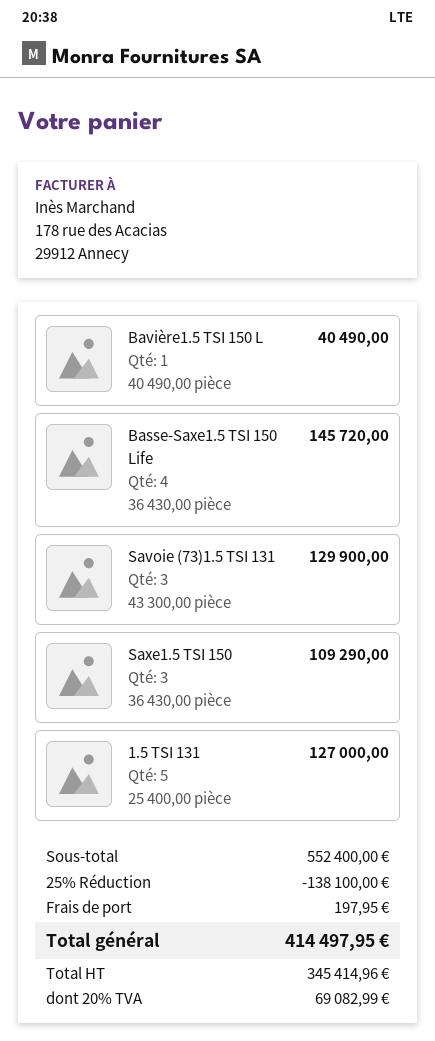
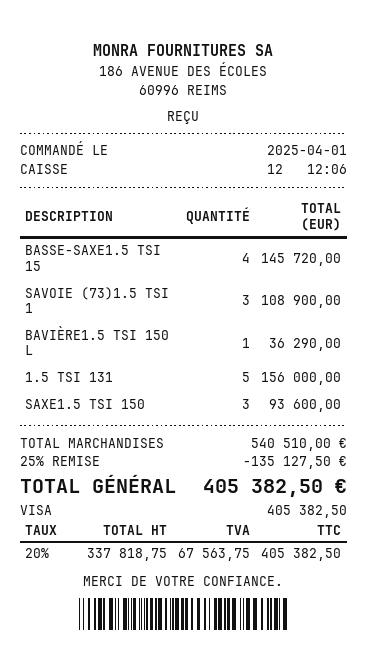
Bavière1.5 TSI 150 L: 1 for 40490.00 -> 1 for 36290.00
Savoie (73)1.5 TSI 131: 3 for 129900.00 -> 3 for 108900.00
Saxe1.5 TSI 150: 3 for 109290.00 -> 3 for 93600.00
1.5 TSI 131: 5 for 127000.00 -> 5 for 156000.00
subtotal: 552400.00 -> 540510.00
discount: 25% = 138100.00 -> 25% = 135127.50
shipping: 197.95 -> none
net: 345414.96 -> 337818.75
tax: 20% = 69082.99 -> 20% = 67563.75
total: 414497.95 -> 405382.50

